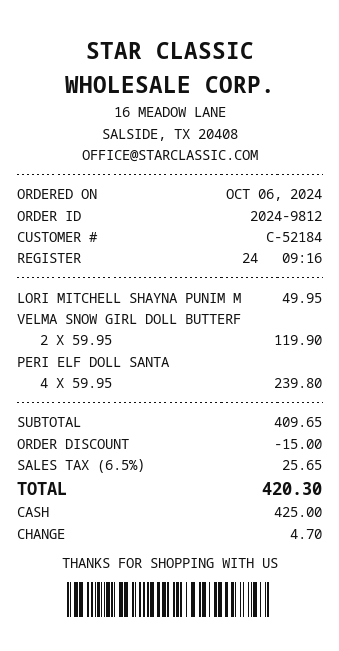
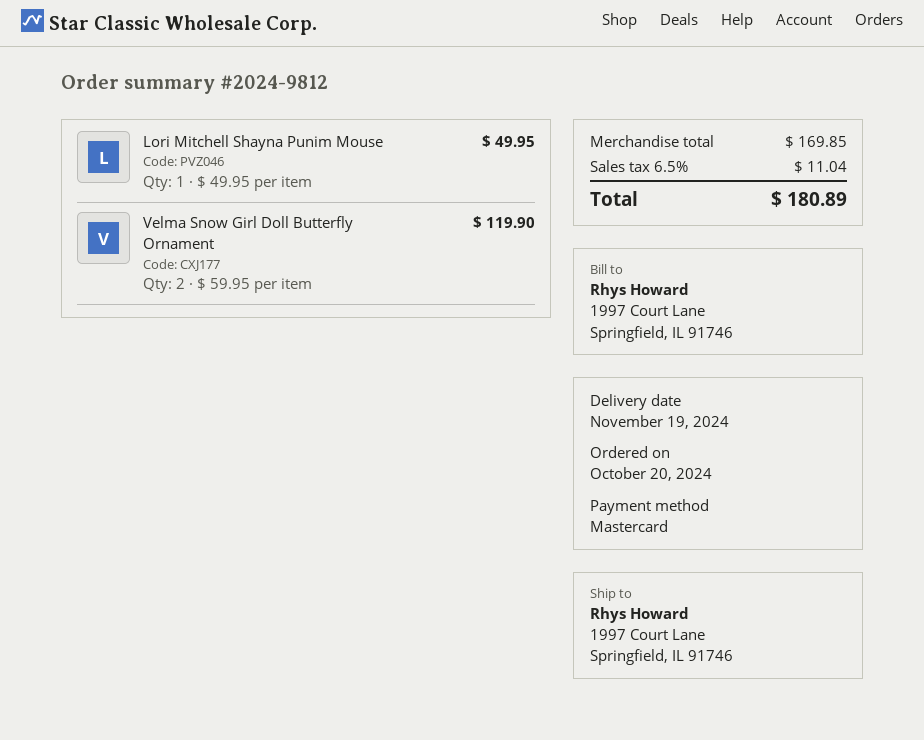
order date: 2024-10-06 -> 2024-10-20
payment method: cash -> Mastercard
PERI ELF DOLL SANTA: 4 x 59.95 = 239.80 -> none
subtotal: 409.65 -> 169.85
discount: 15.00 -> none
tax: 6.5% = 25.65 -> 6.5% = 11.04
total: 420.30 -> 180.89

